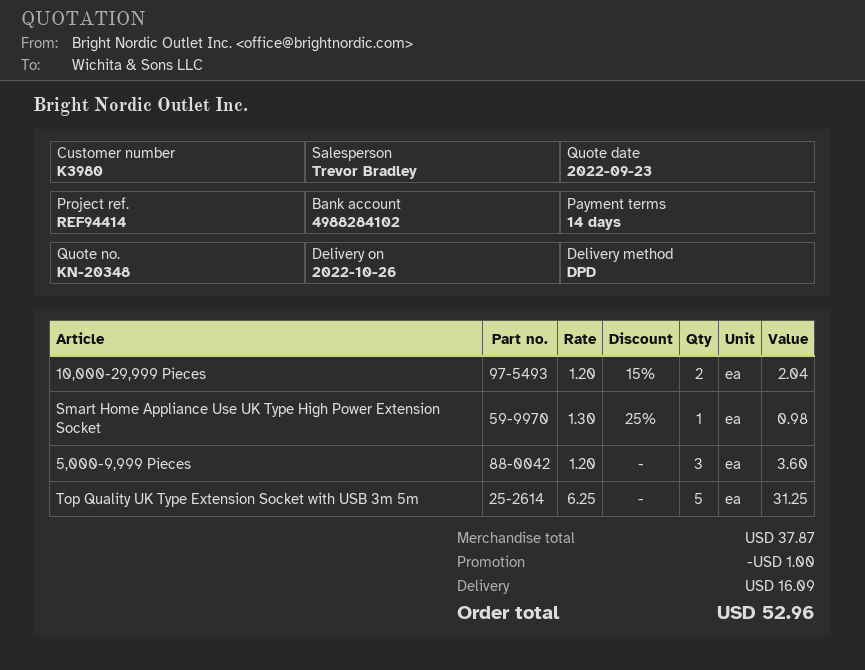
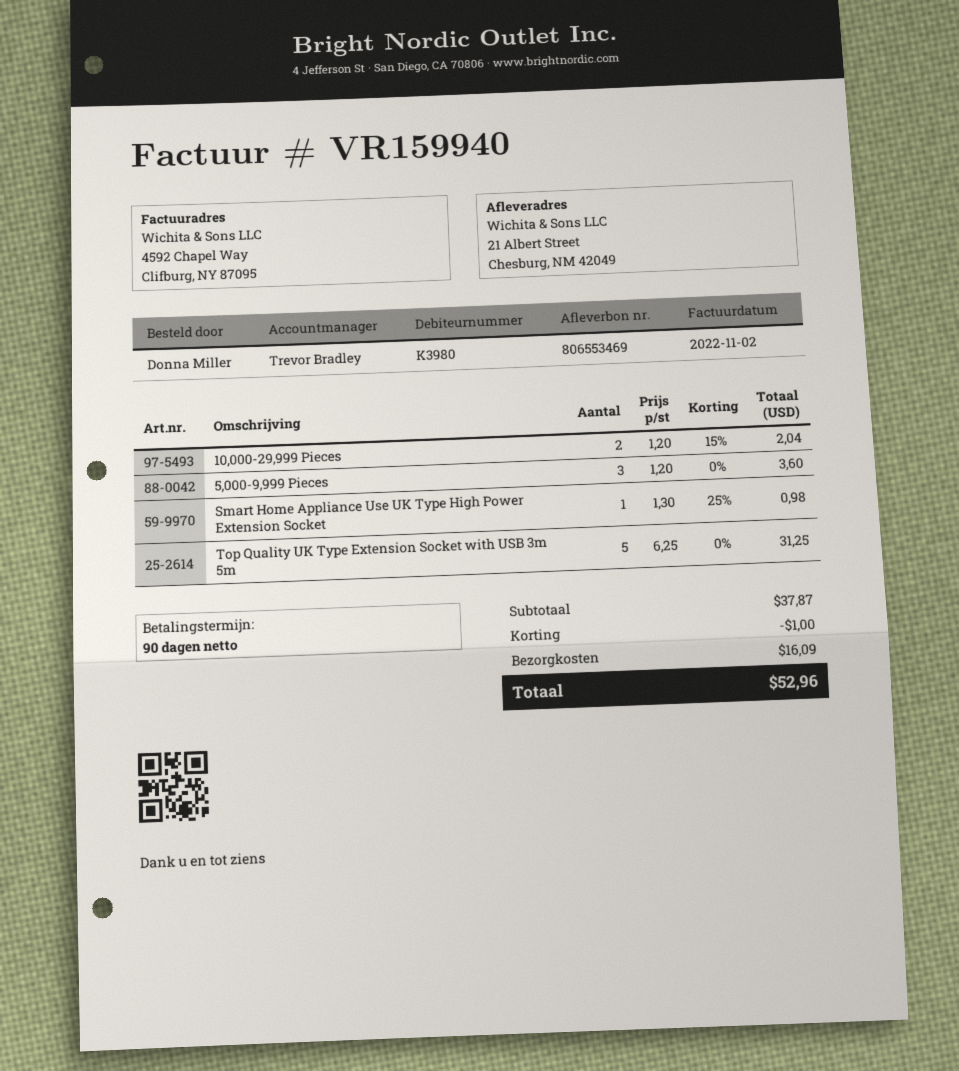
payment terms: 14 days -> 90 days

